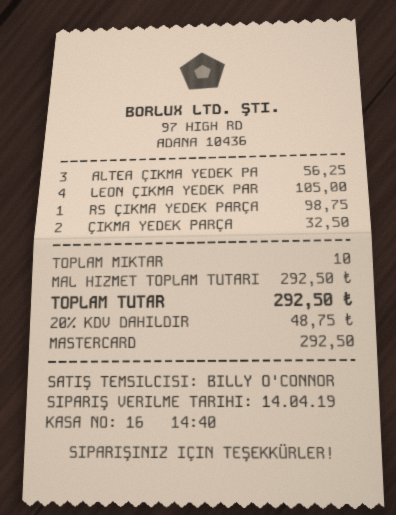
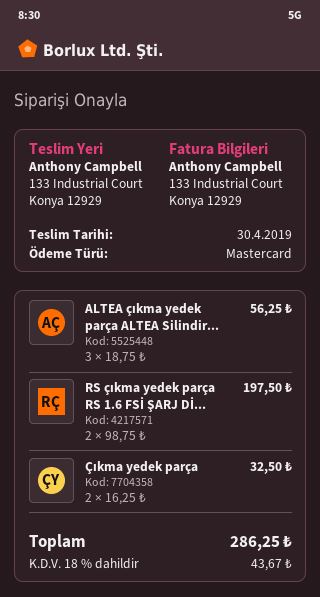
LEON ÇIKMA YEDEK PAR: 4 for 105.00 -> none
RS ÇIKMA YEDEK PARÇA: 1 for 98.75 -> 2 for 197.50
tax: 20% = 48.75 -> 18% = 43.67
total: 292.50 -> 286.25

